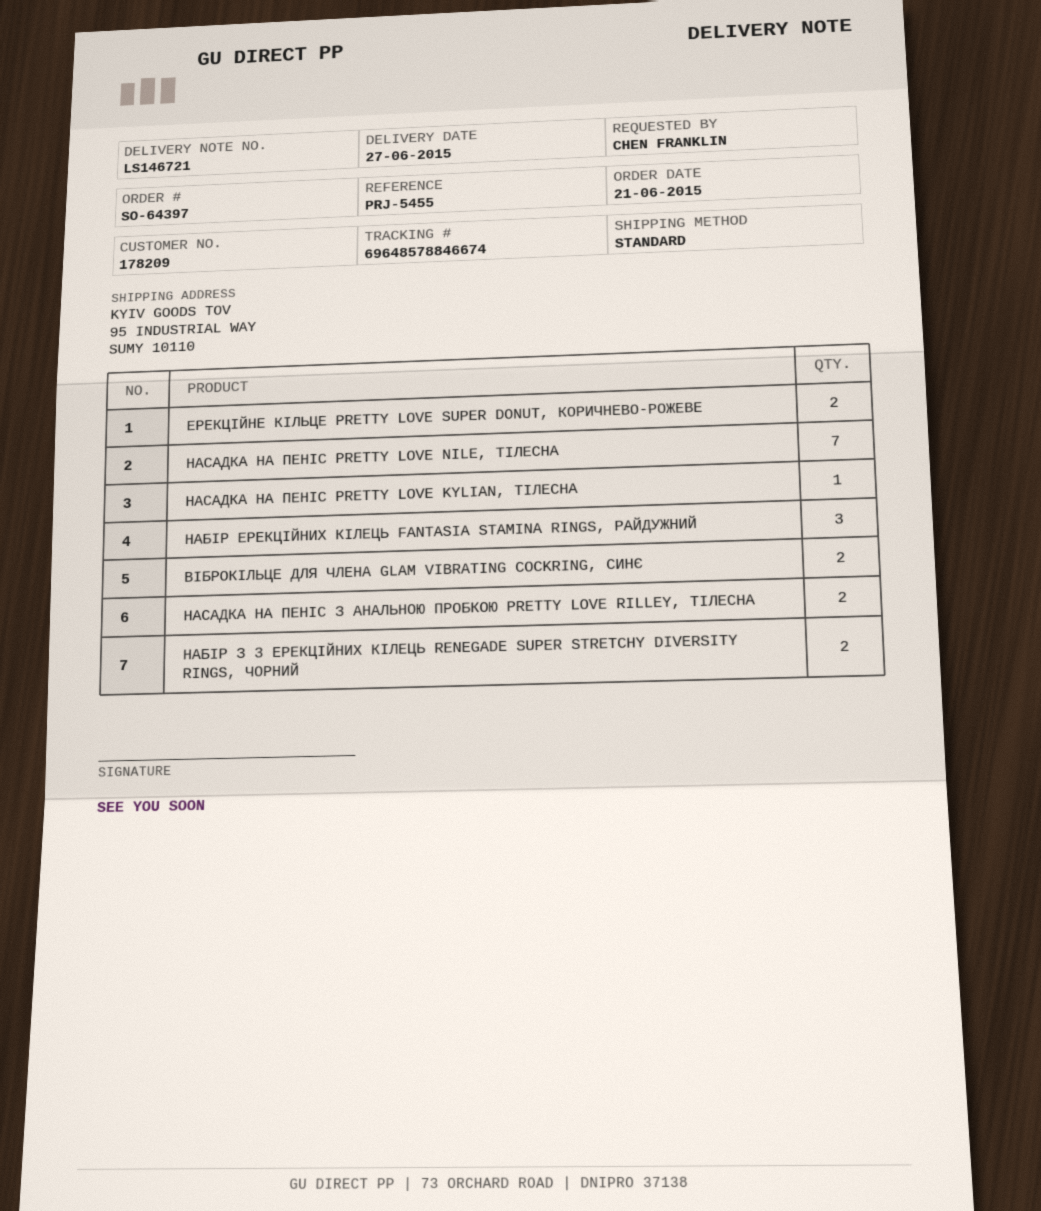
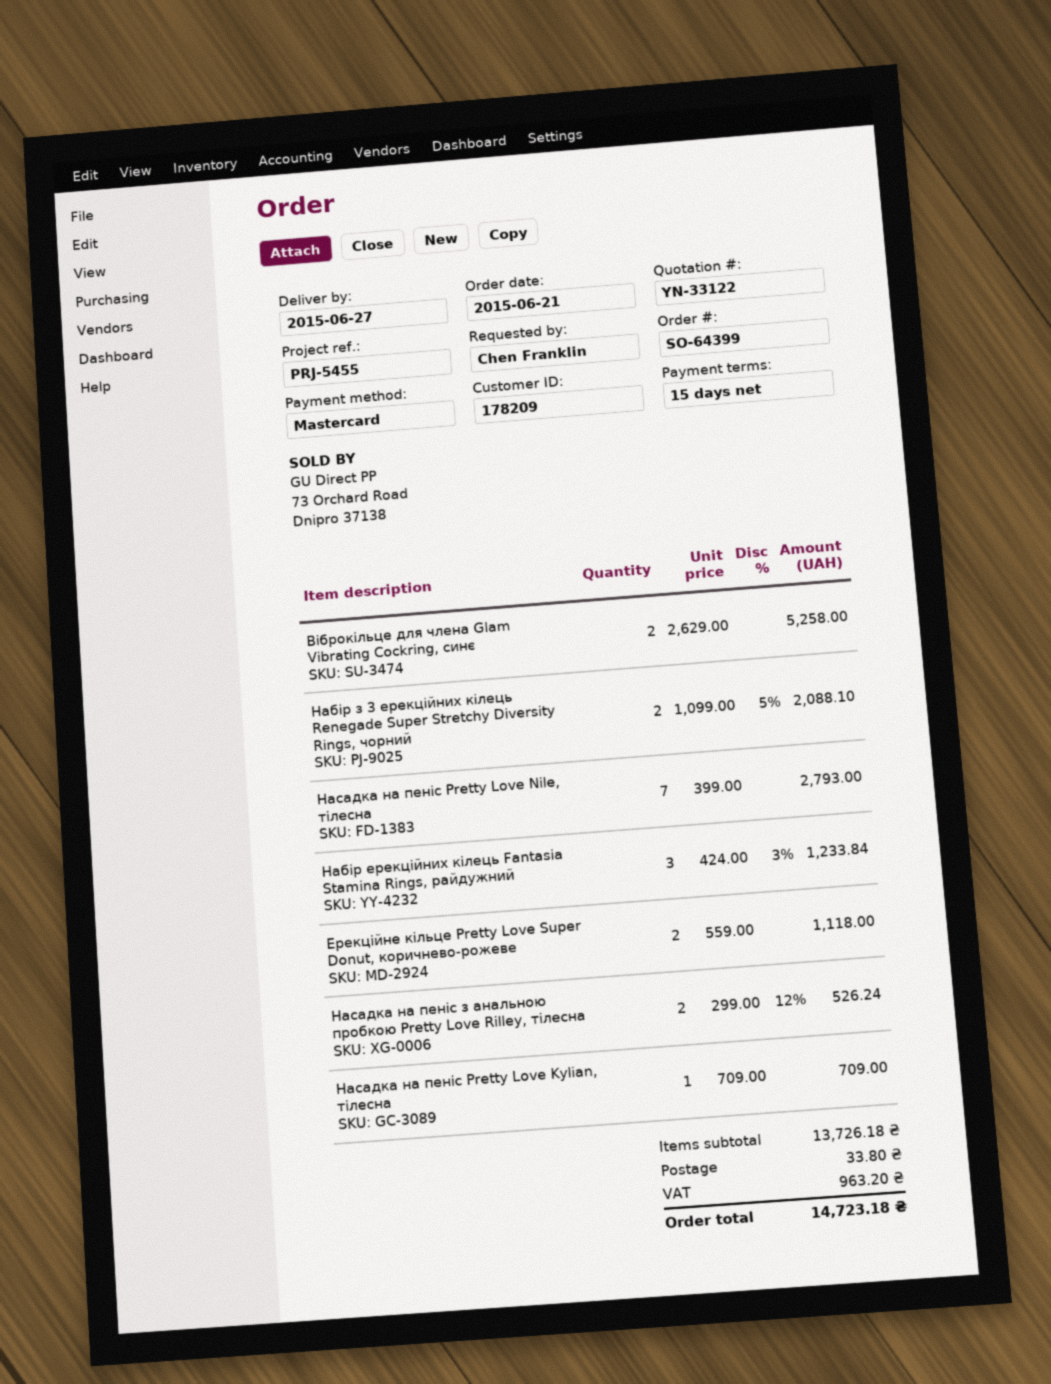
order number: SO-64397 -> SO-64399

